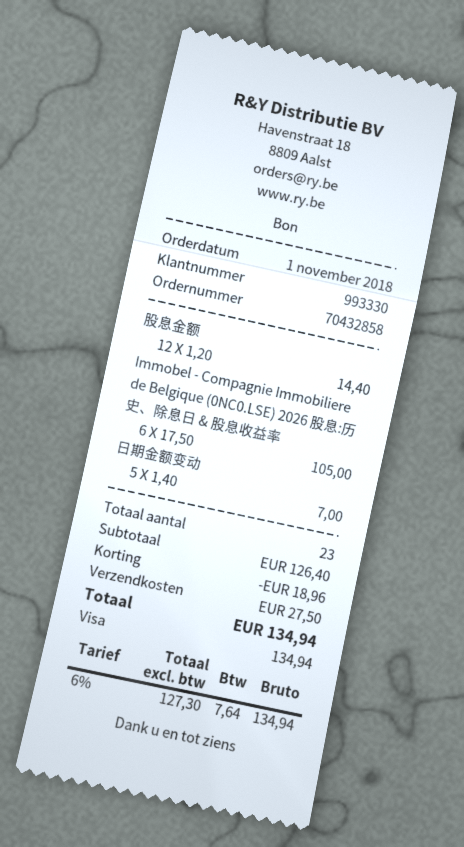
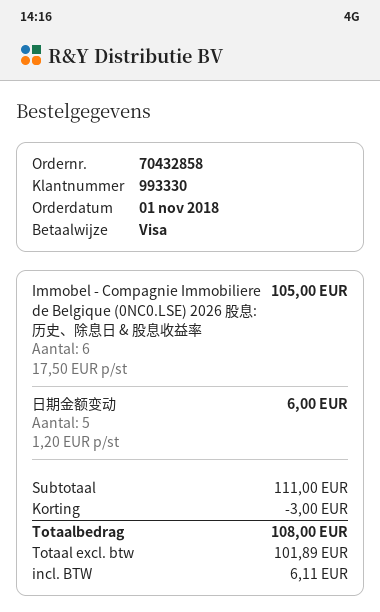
股息金额: 12 x 1.20 = 14.40 -> none
日期金额变动: 5 x 1.40 = 7.00 -> 5 x 1.20 = 6.00
subtotal: 126.40 -> 111.00
discount: 18.96 -> 3.00
shipping: 27.50 -> none
net: 127.30 -> 101.89
tax: 7.64 -> 6.11
total: 134.94 -> 108.00

